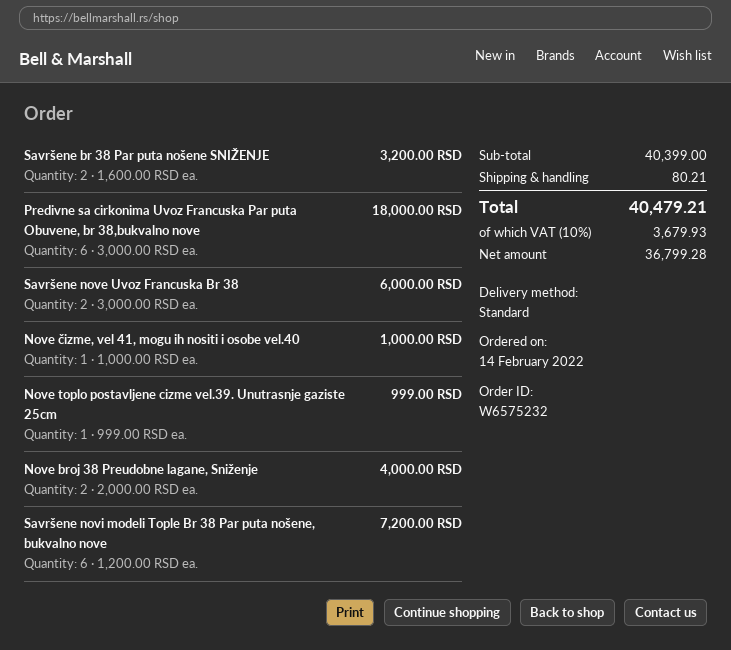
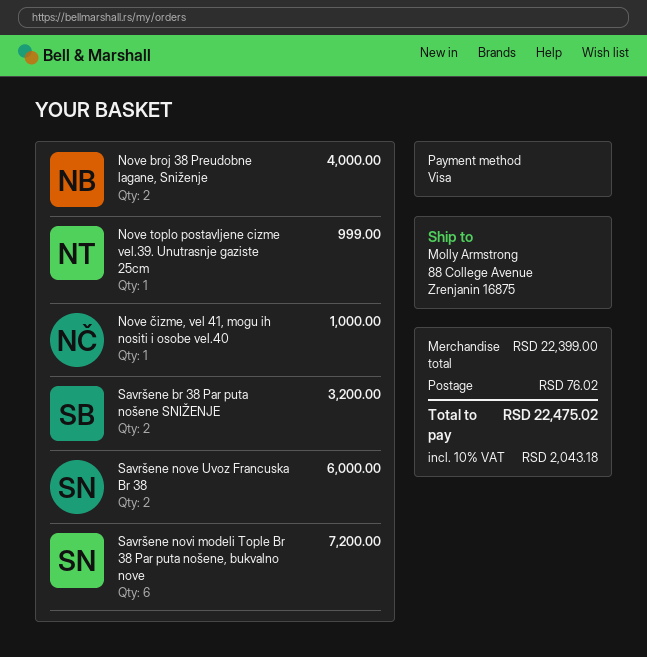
Predivne sa cirkonima Uvoz Francuska Par puta Obuvene, br 38,bukvalno nove: 6 for 18000.00 -> none
subtotal: 40399.00 -> 22399.00
shipping: 80.21 -> 76.02
tax: 10% = 3679.93 -> 10% = 2043.18
total: 40479.21 -> 22475.02

